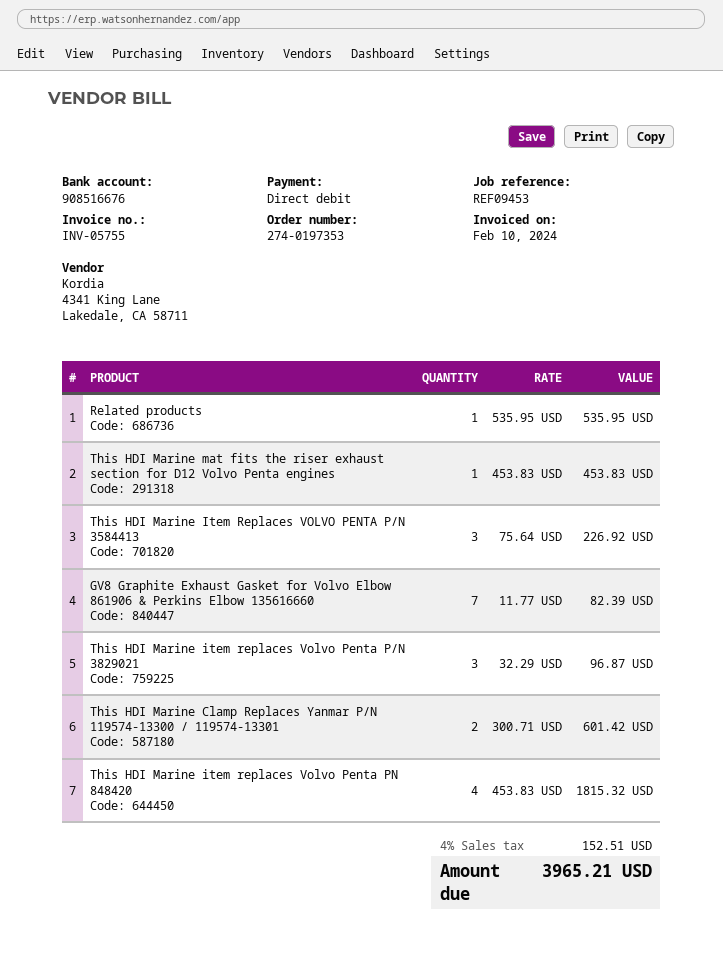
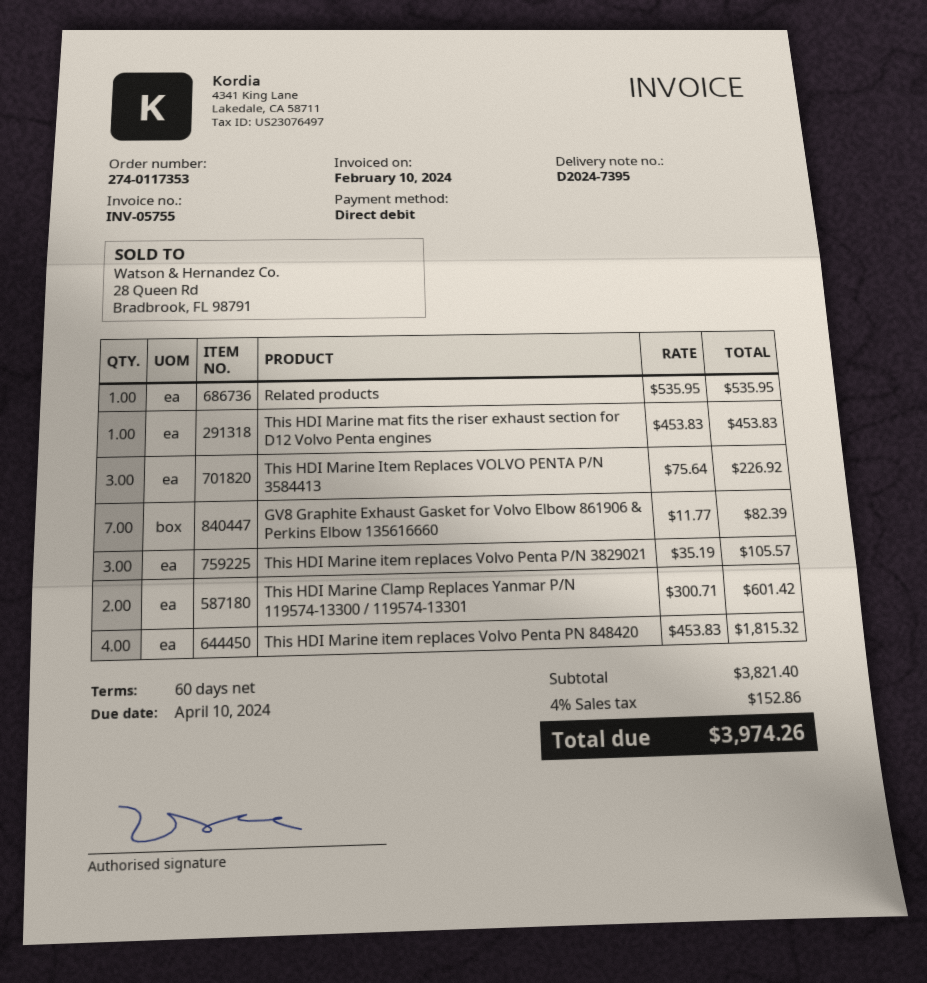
order number: 274-0197353 -> 274-0117353
This HDI Marine item replaces Volvo Penta P/N 3829021: 3 x 32.29 = 96.87 -> 3 x 35.19 = 105.57
tax: 4% = 152.51 -> 4% = 152.86
total: 3965.21 -> 3974.26

